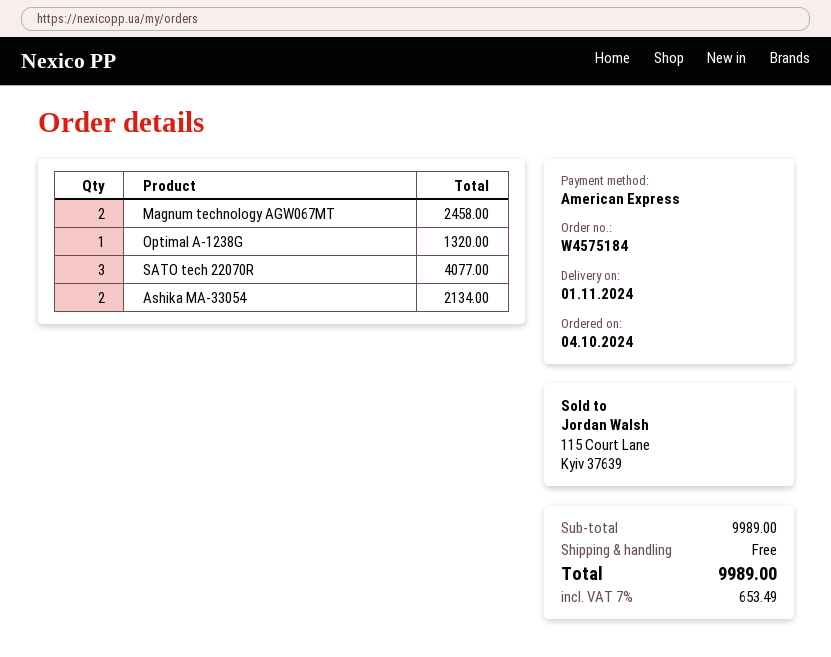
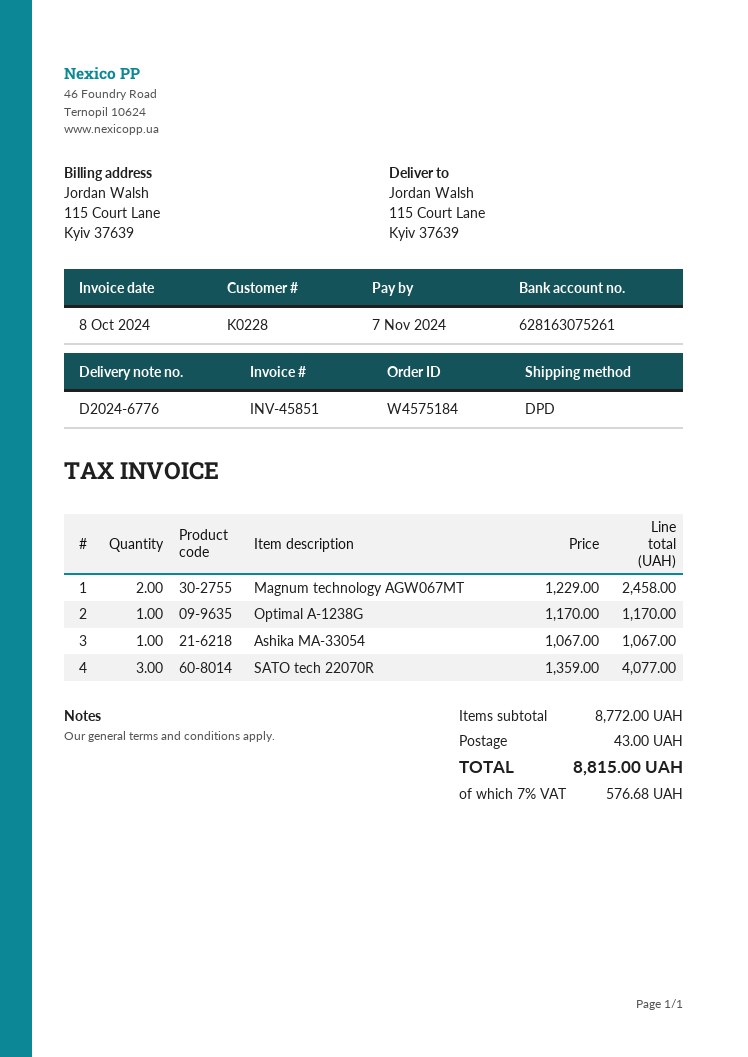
Optimal A-1238G: 1 for 1320.00 -> 1 for 1170.00
Ashika MA-33054: 2 for 2134.00 -> 1 for 1067.00
subtotal: 9989.00 -> 8772.00
shipping: 0.00 -> 43.00
tax: 7% = 653.49 -> 7% = 576.68
total: 9989.00 -> 8815.00

